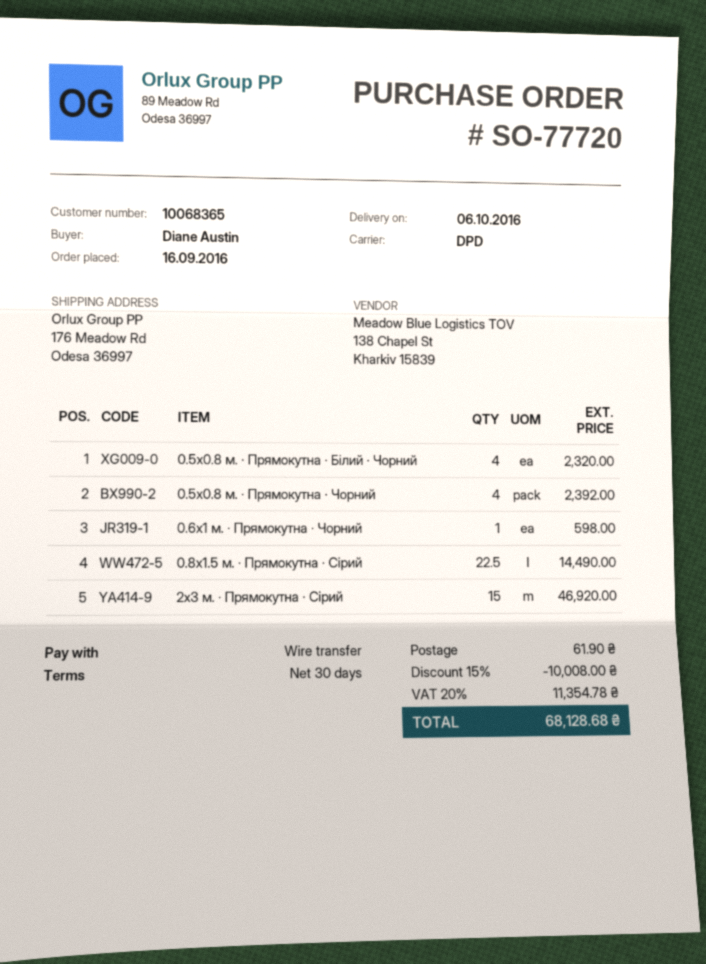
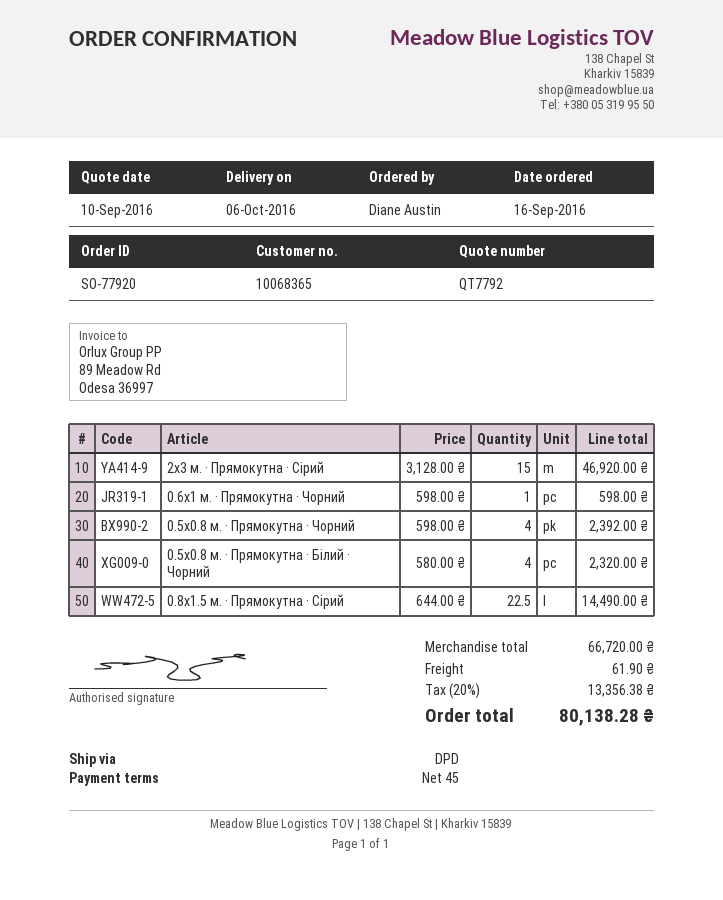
order number: SO-77720 -> SO-77920
payment terms: 30 days -> 45 days
discount: 15% = 10008.00 -> none
tax: 20% = 11354.78 -> 20% = 13356.38
total: 68128.68 -> 80138.28

